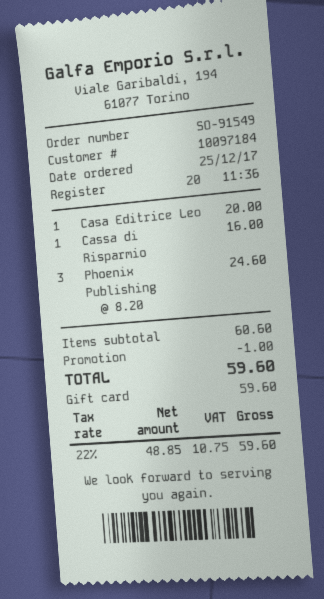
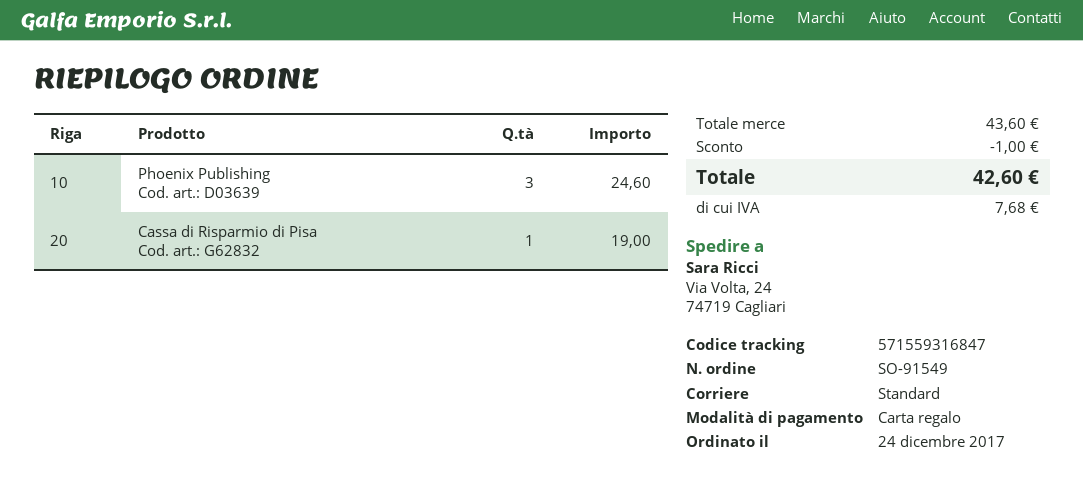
order date: 2017-12-25 -> 2017-12-24
Casa Editrice Leo: 1 for 20.00 -> none
Cassa di Risparmio: 1 for 16.00 -> 1 for 19.00
subtotal: 60.60 -> 43.60
tax: 10.75 -> 7.68
total: 59.60 -> 42.60

